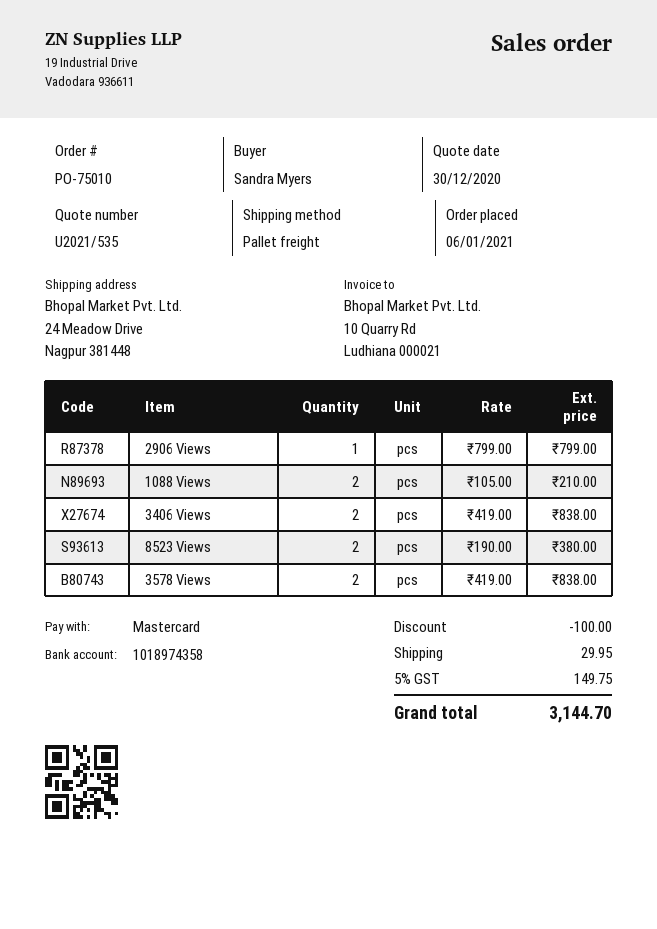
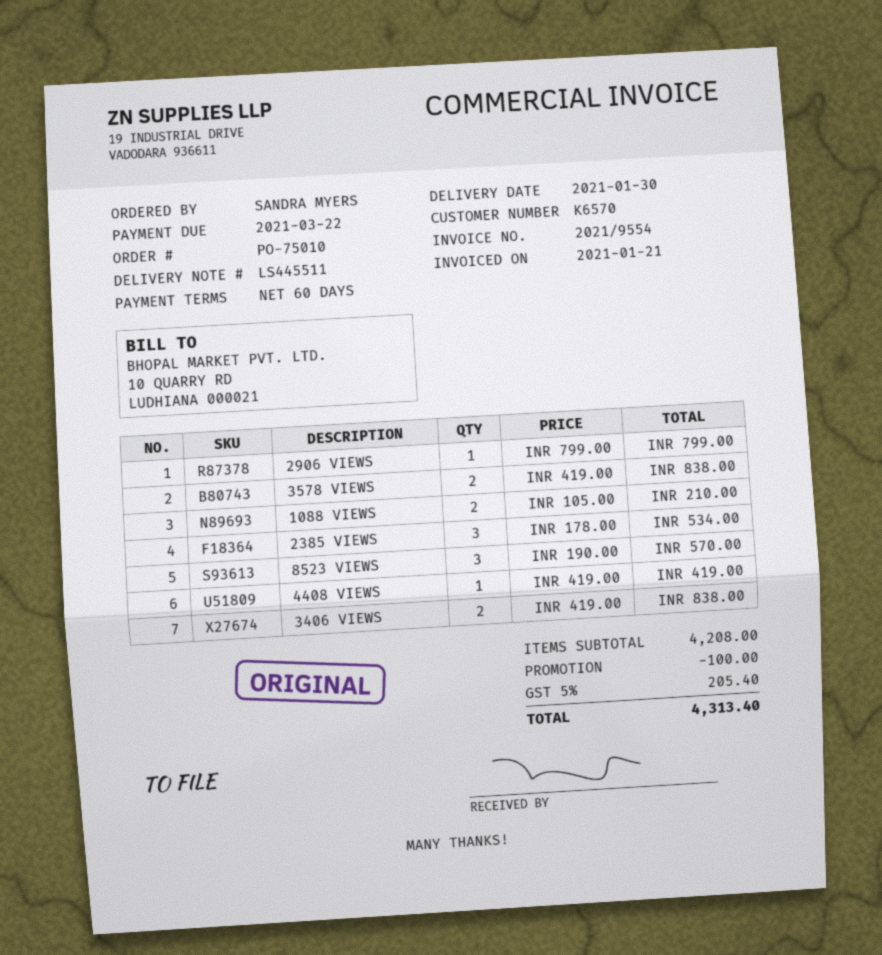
8523 Views: 2 x 190.00 = 380.00 -> 3 x 190.00 = 570.00
2385 VIEWS: none -> 3 x 178.00 = 534.00
4408 VIEWS: none -> 1 x 419.00 = 419.00
shipping: 29.95 -> none
tax: 5% = 149.75 -> 5% = 205.40
total: 3144.70 -> 4313.40

